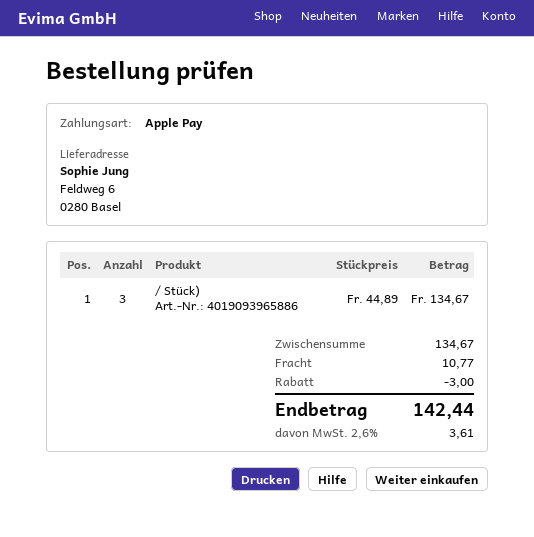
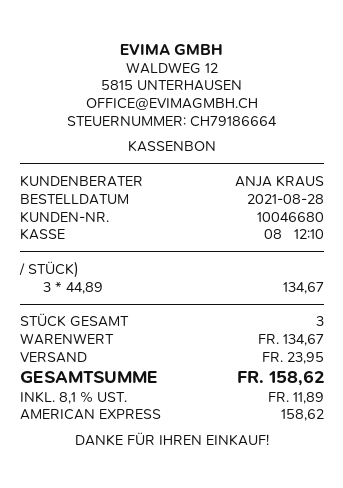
payment method: Apple Pay -> American Express
discount: 3.00 -> none
shipping: 10.77 -> 23.95
tax: 2.6% = 3.61 -> 8.1% = 11.89
total: 142.44 -> 158.62

